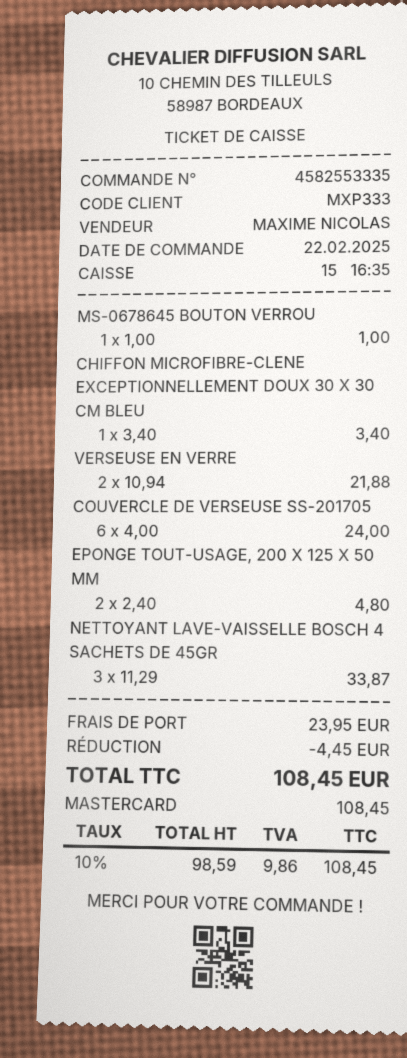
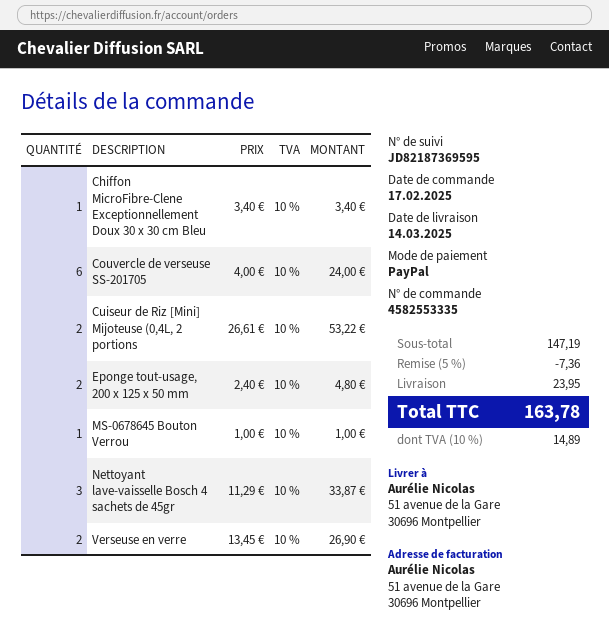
order date: 2025-02-22 -> 2025-02-17
payment method: Mastercard -> PayPal
VERSEUSE EN VERRE: 2 x 10.94 = 21.88 -> 2 x 13.45 = 26.90
Cuiseur de Riz [Mini] Mijoteuse (0,4L, 2 portions: none -> 2 x 26.61 = 53.22
discount: 4.45 -> 7.36
tax: 10% = 9.86 -> 10% = 14.89
total: 108.45 -> 163.78

